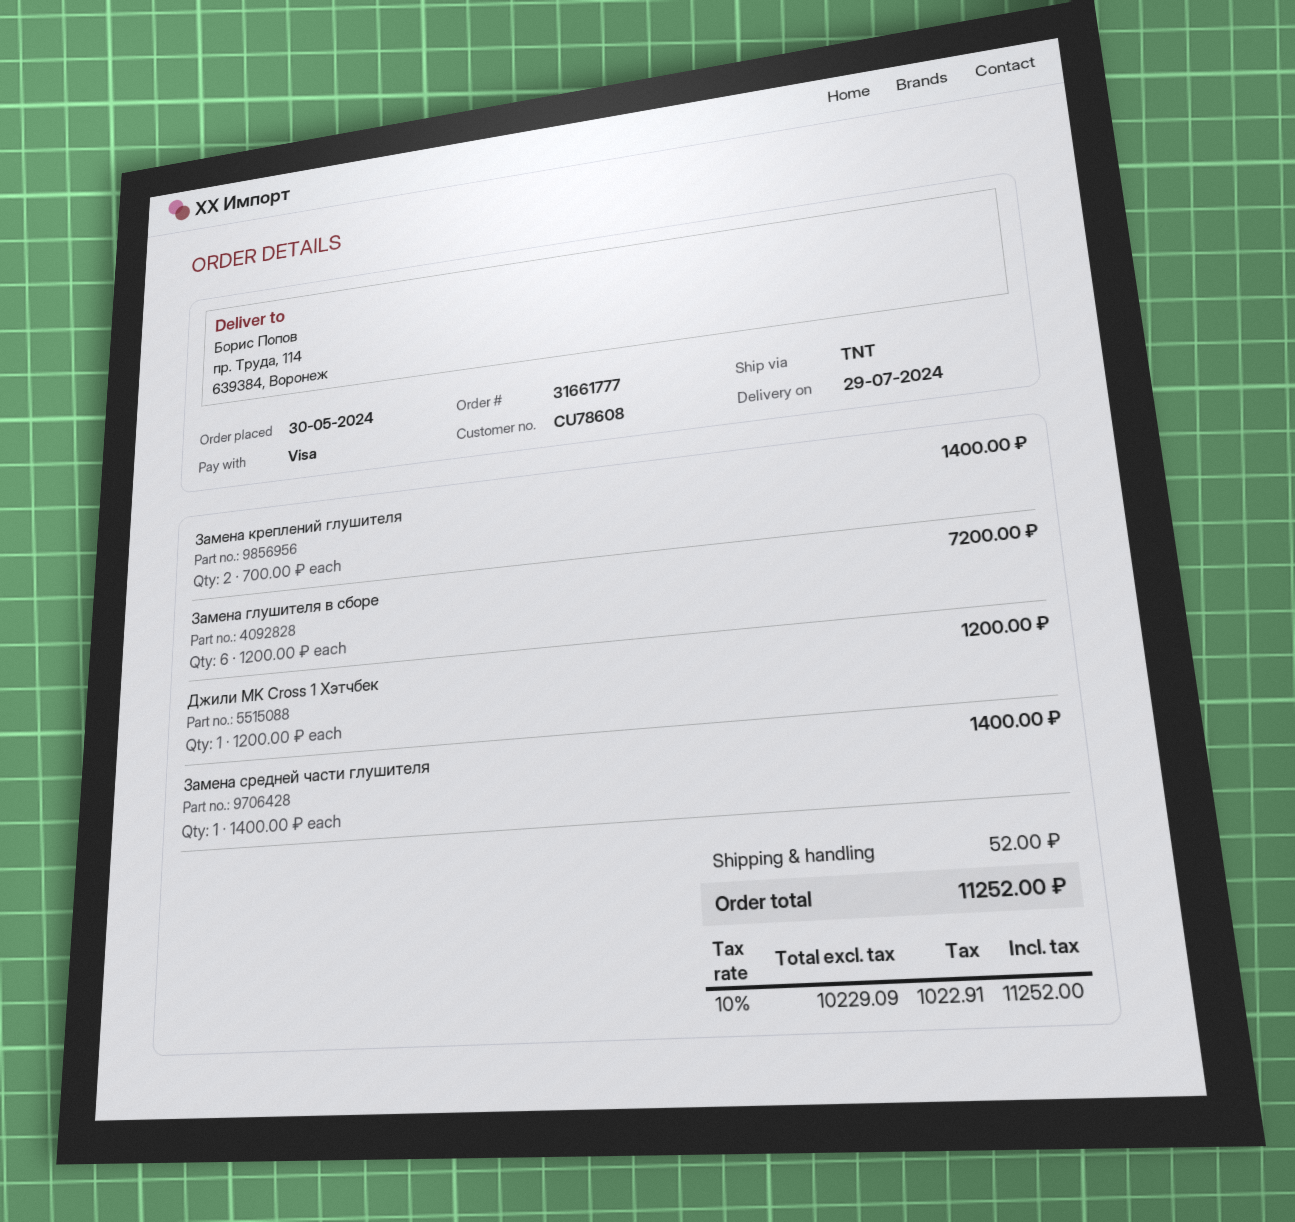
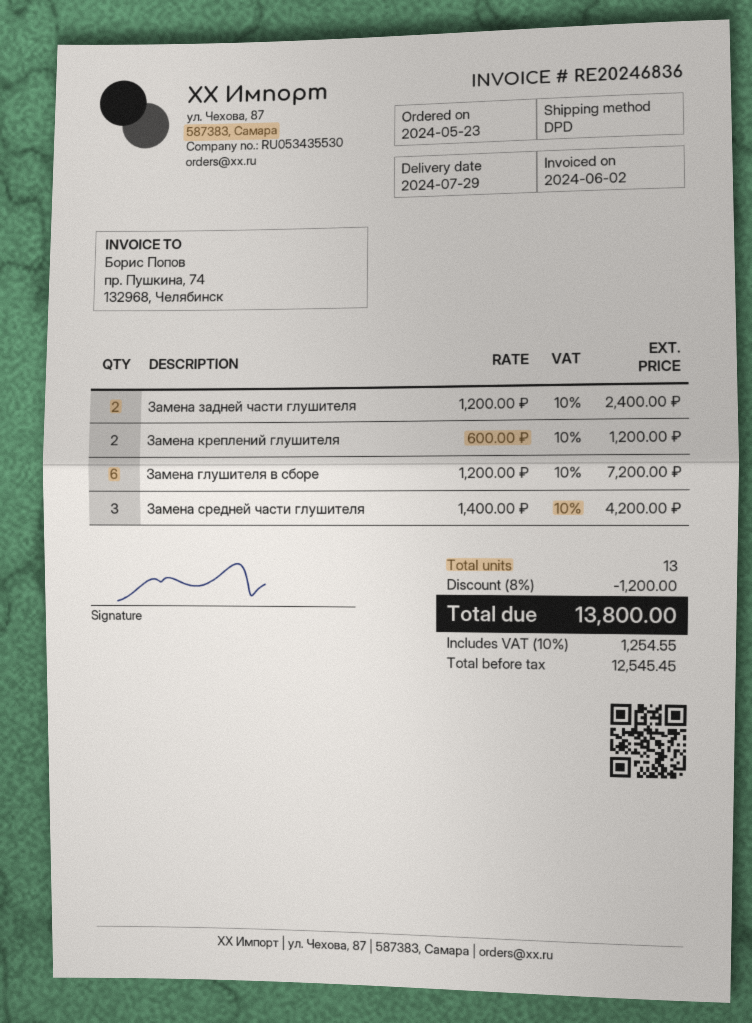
order date: 2024-05-30 -> 2024-05-23
shipping method: TNT -> DPD
Замена креплений глушителя: 2 x 700.00 = 1400.00 -> 2 x 600.00 = 1200.00
Джили MK Cross 1 Хэтчбек: 1 x 1200.00 = 1200.00 -> none
Замена средней части глушителя: 1 x 1400.00 = 1400.00 -> 3 x 1400.00 = 4200.00
Замена задней части глушителя: none -> 2 x 1200.00 = 2400.00
discount: none -> 8% = 1200.00
shipping: 52.00 -> none
net: 10229.09 -> 12545.45
tax: 10% = 1022.91 -> 10% = 1254.55
total: 11252.00 -> 13800.00

